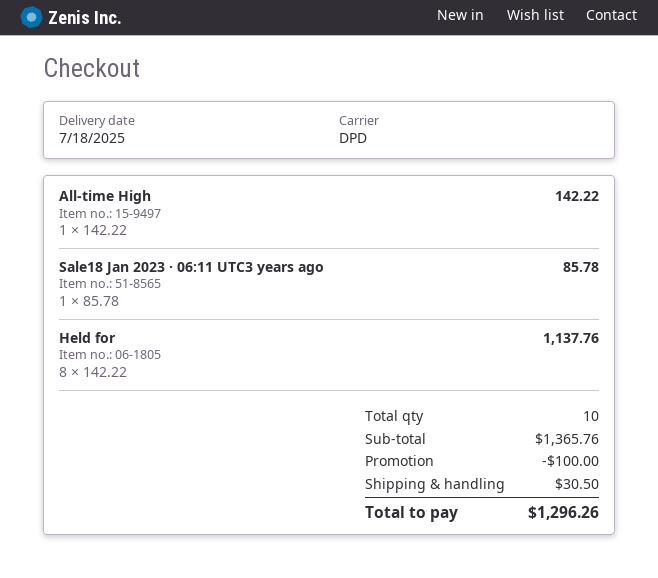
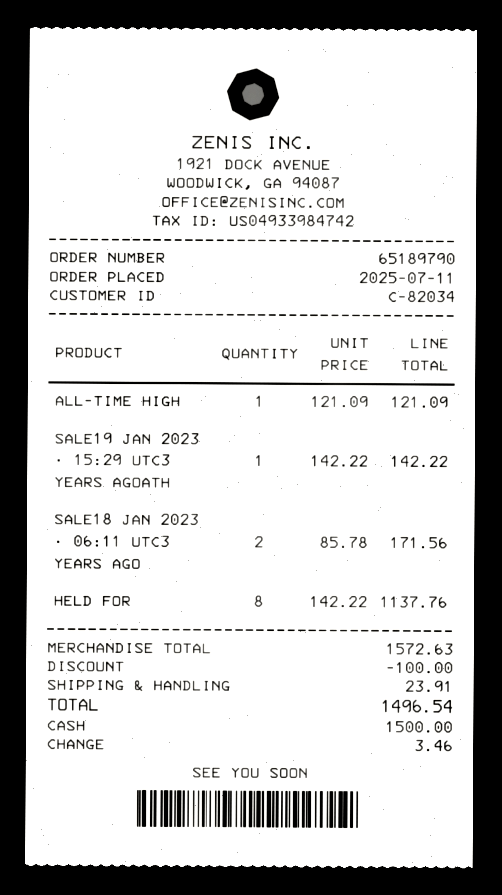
All-time High: 1 x 142.22 = 142.22 -> 1 x 121.09 = 121.09
Sale18 Jan 2023 · 06:11 UTC3 years ago: 1 x 85.78 = 85.78 -> 2 x 85.78 = 171.56
SALE19 JAN 2023 · 15:29 UTC3 YEARS AGOATH: none -> 1 x 142.22 = 142.22
subtotal: 1365.76 -> 1572.63
shipping: 30.50 -> 23.91
total: 1296.26 -> 1496.54

